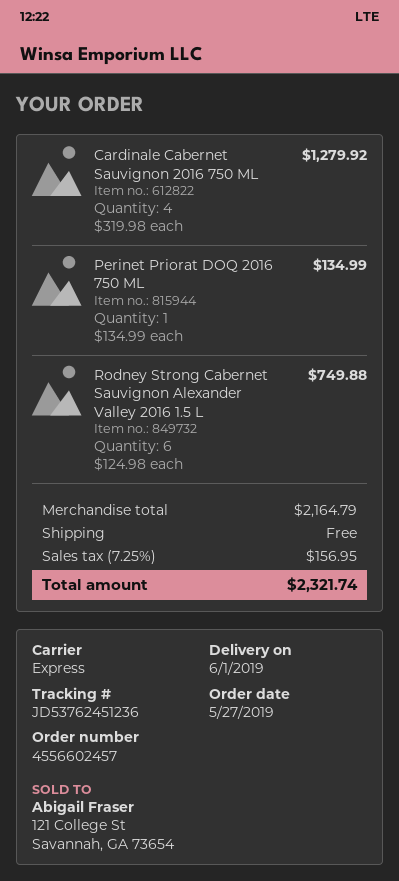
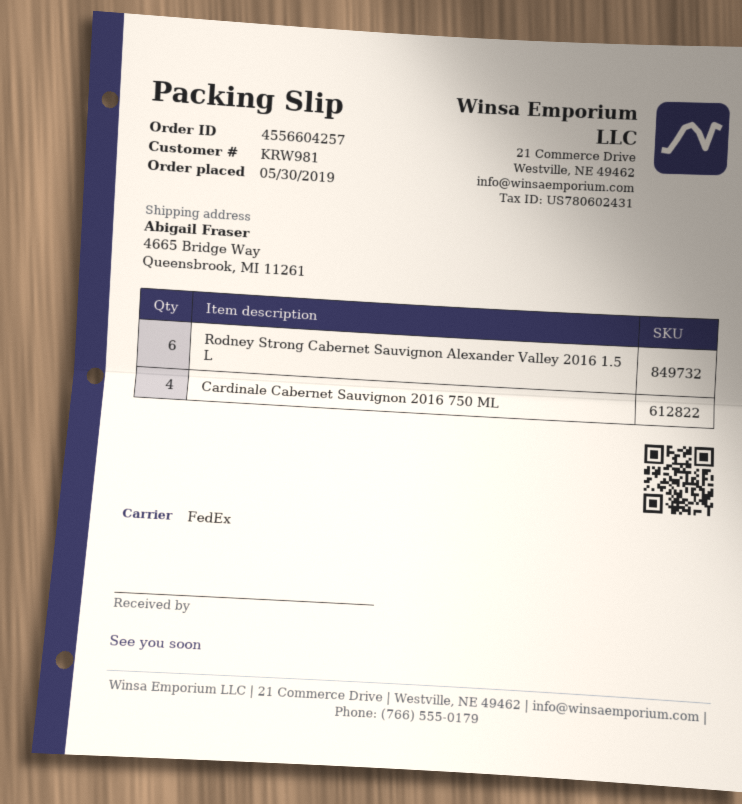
order number: 4556602457 -> 4556604257
order date: 2019-05-27 -> 2019-05-30
shipping method: express -> FedEx
Perinet Priorat DOQ 2016 750 ML: 1 -> none

